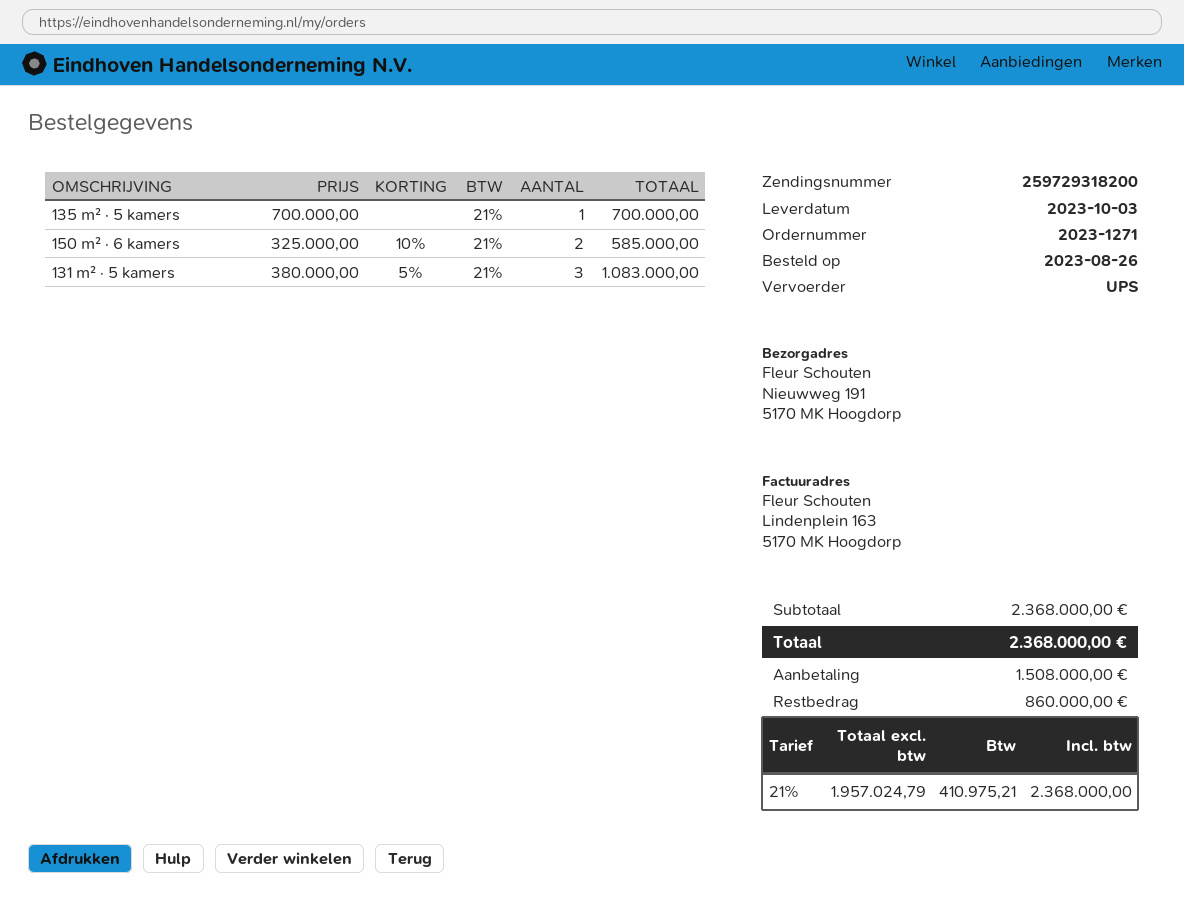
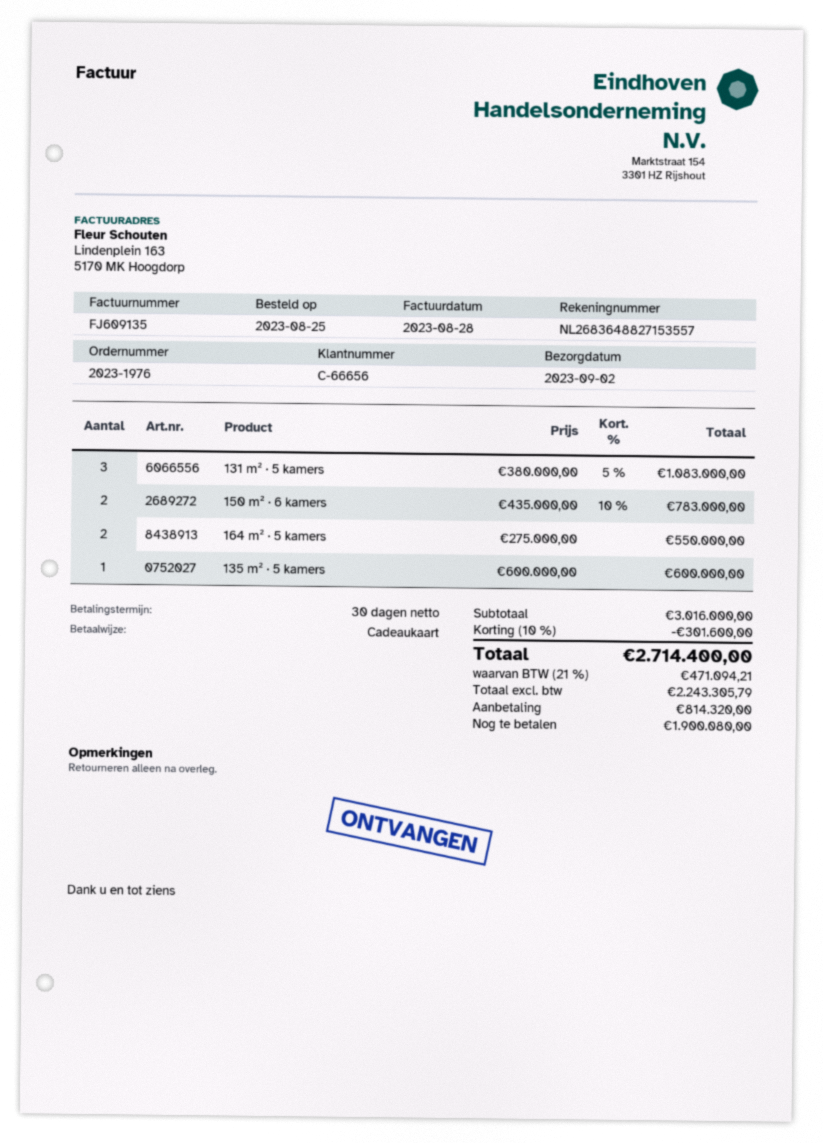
order number: 2023-1271 -> 2023-1976
order date: 2023-08-26 -> 2023-08-25
delivery date: 2023-10-03 -> 2023-09-02
135 m² · 5 kamers: 1 x 700000.00 = 700000.00 -> 1 x 600000.00 = 600000.00
150 m² · 6 kamers: 2 x 325000.00 - 10% = 585000.00 -> 2 x 435000.00 - 10% = 783000.00
164 m² · 5 kamers: none -> 2 x 275000.00 = 550000.00
subtotal: 2368000.00 -> 3016000.00
discount: none -> 10% = 301600.00
net: 1957024.79 -> 2243305.79
tax: 21% = 410975.21 -> 21% = 471094.21
total: 2368000.00 -> 2714400.00
deposit: 1508000.00 -> 814320.00
balance: 860000.00 -> 1900080.00

